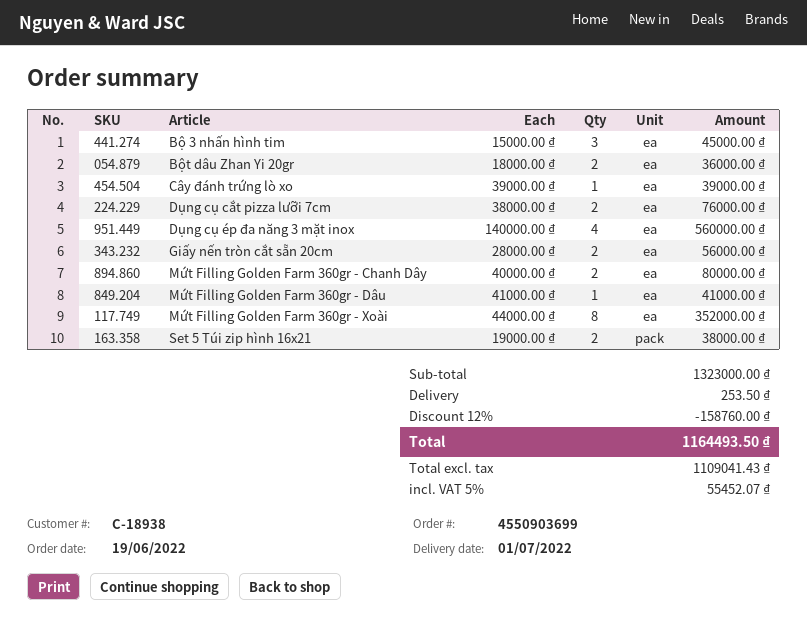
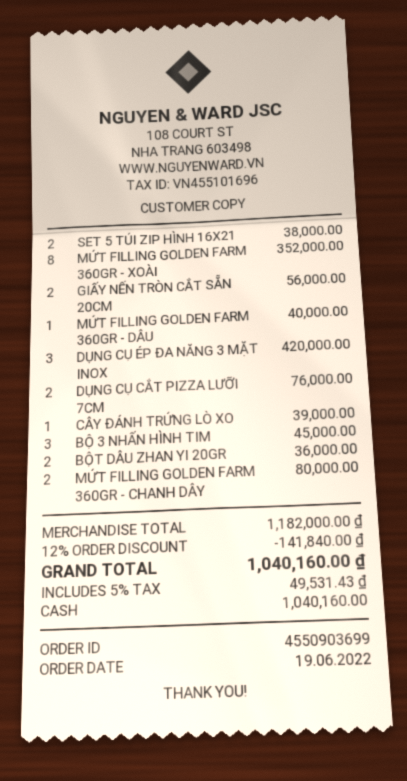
Dụng cụ ép đa năng 3 mặt inox: 4 for 560000.00 -> 3 for 420000.00
Mứt Filling Golden Farm 360gr - Dâu: 1 for 41000.00 -> 1 for 40000.00
subtotal: 1323000.00 -> 1182000.00
discount: 12% = 158760.00 -> 12% = 141840.00
shipping: 253.50 -> none
tax: 5% = 55452.07 -> 5% = 49531.43
total: 1164493.50 -> 1040160.00

